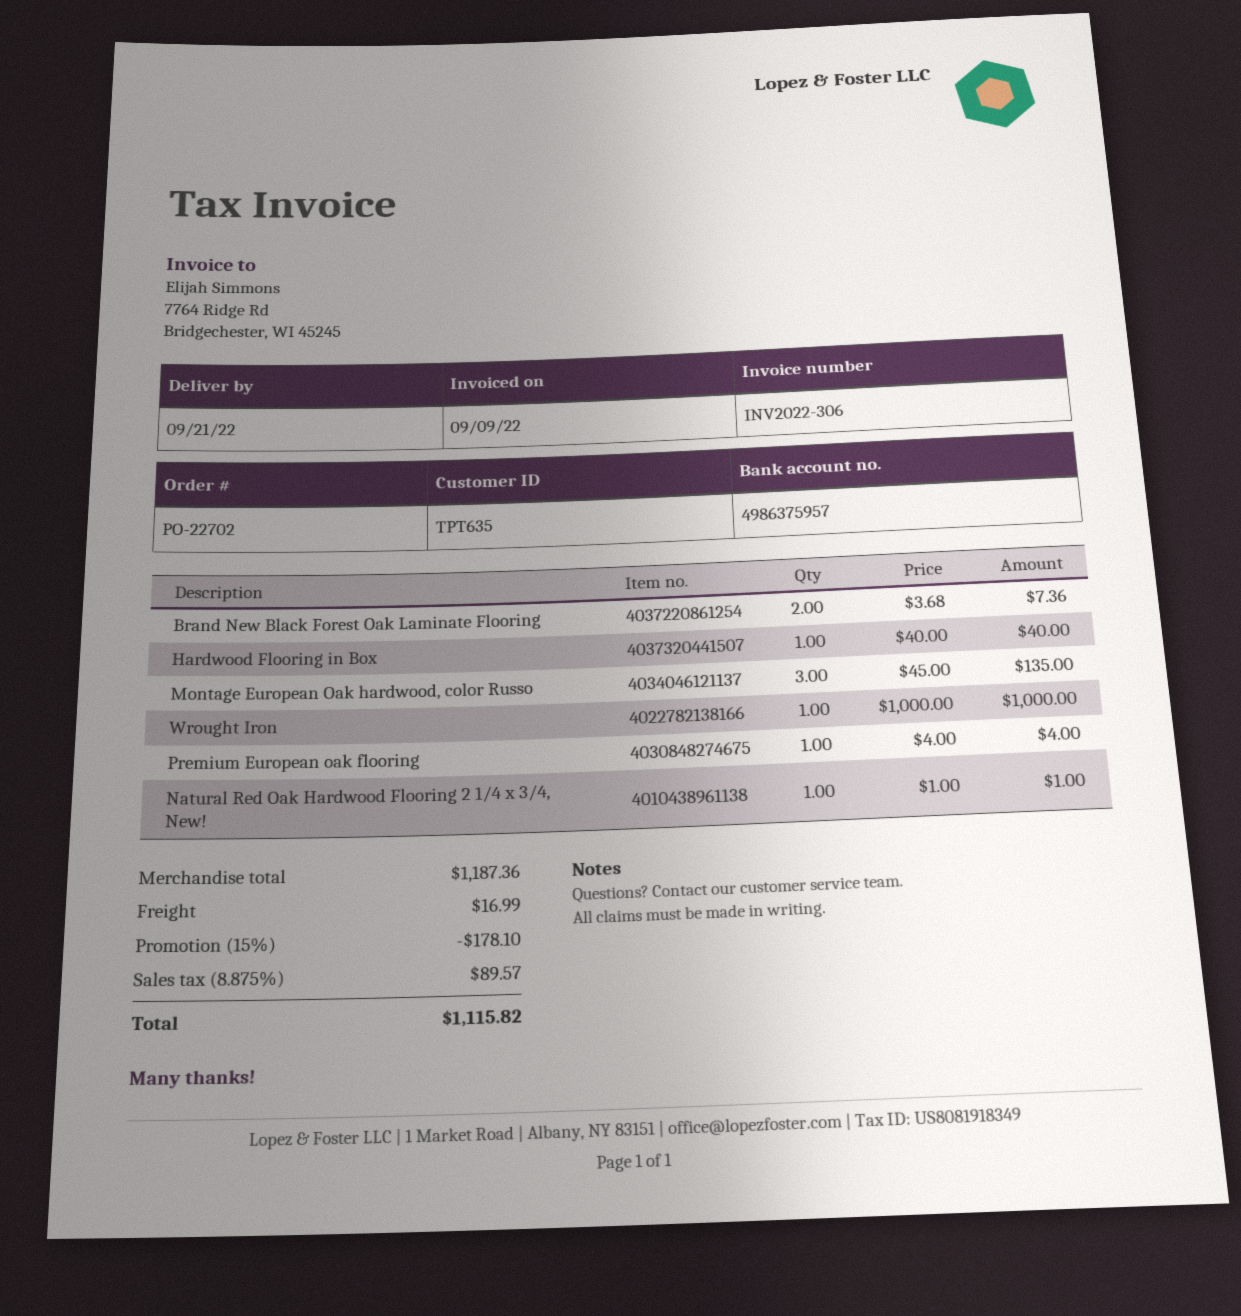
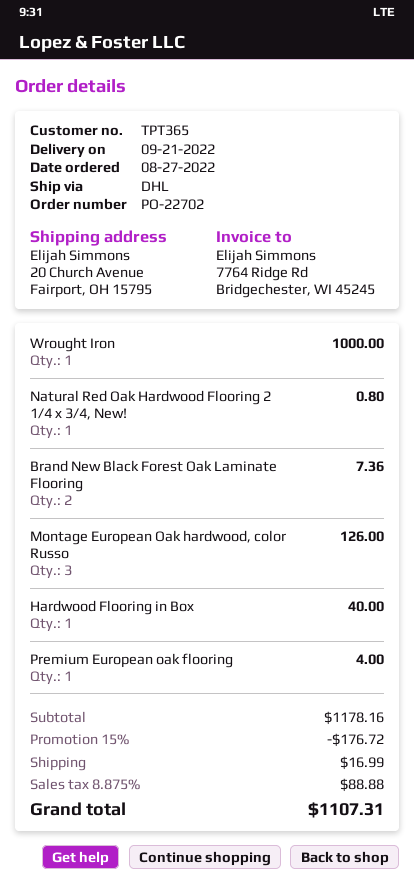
customer number: TPT635 -> TPT365
Montage European Oak hardwood, color Russo: 3 for 135.00 -> 3 for 126.00
Natural Red Oak Hardwood Flooring 2 1/4 x 3/4, New!: 1 for 1.00 -> 1 for 0.80
subtotal: 1187.36 -> 1178.16
discount: 15% = 178.10 -> 15% = 176.72
tax: 8.875% = 89.57 -> 8.875% = 88.88
total: 1115.82 -> 1107.31

